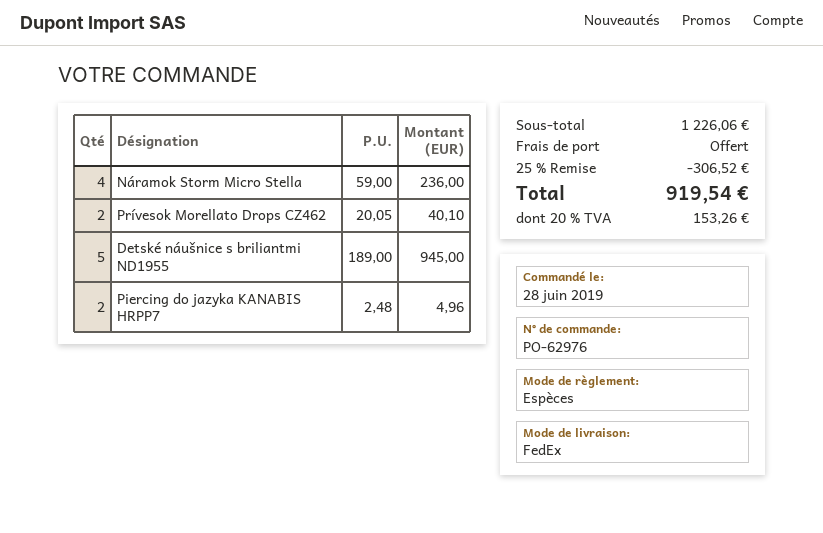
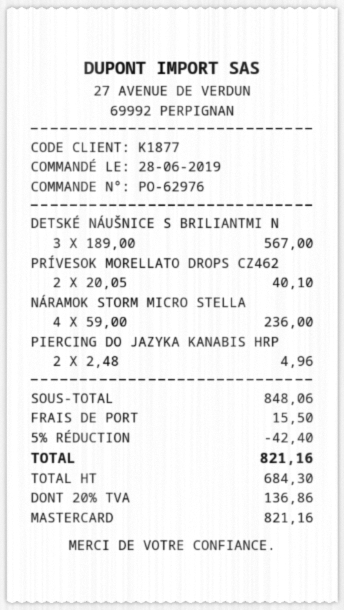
payment method: cash -> Mastercard
Detské náušnice s briliantmi ND1955: 5 x 189.00 = 945.00 -> 3 x 189.00 = 567.00
subtotal: 1226.06 -> 848.06
discount: 25% = 306.52 -> 5% = 42.40
shipping: 0.00 -> 15.50
tax: 20% = 153.26 -> 20% = 136.86
total: 919.54 -> 821.16

